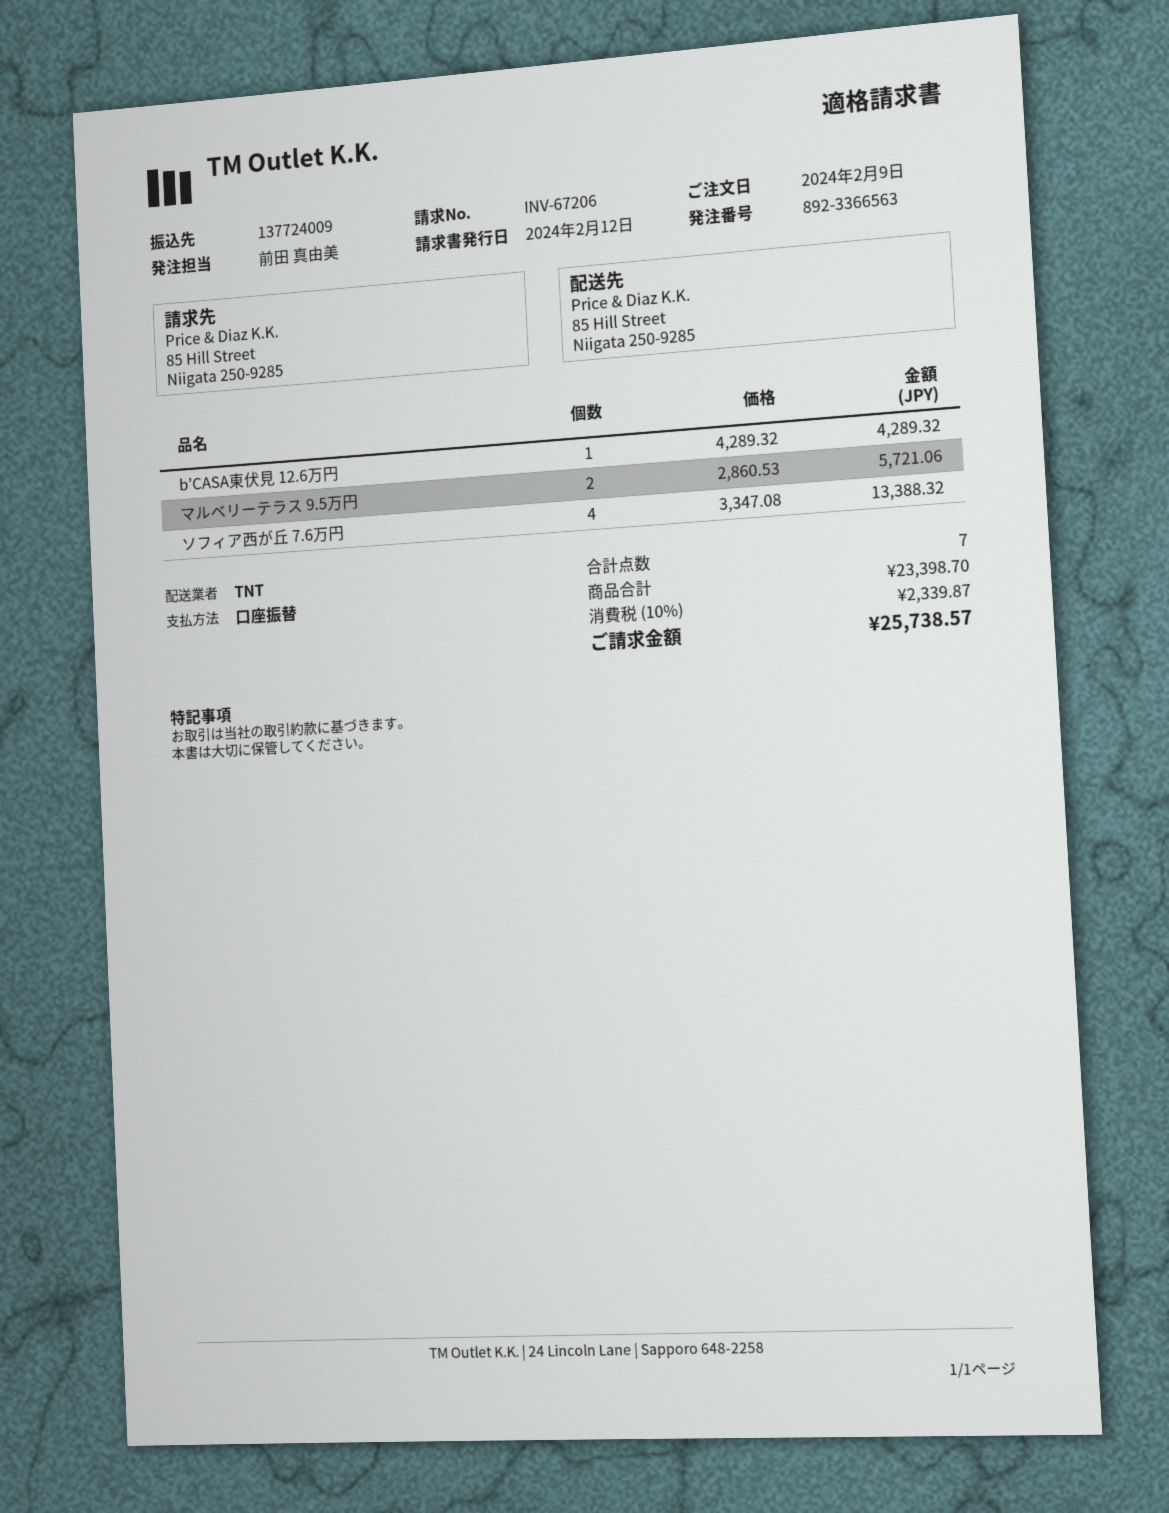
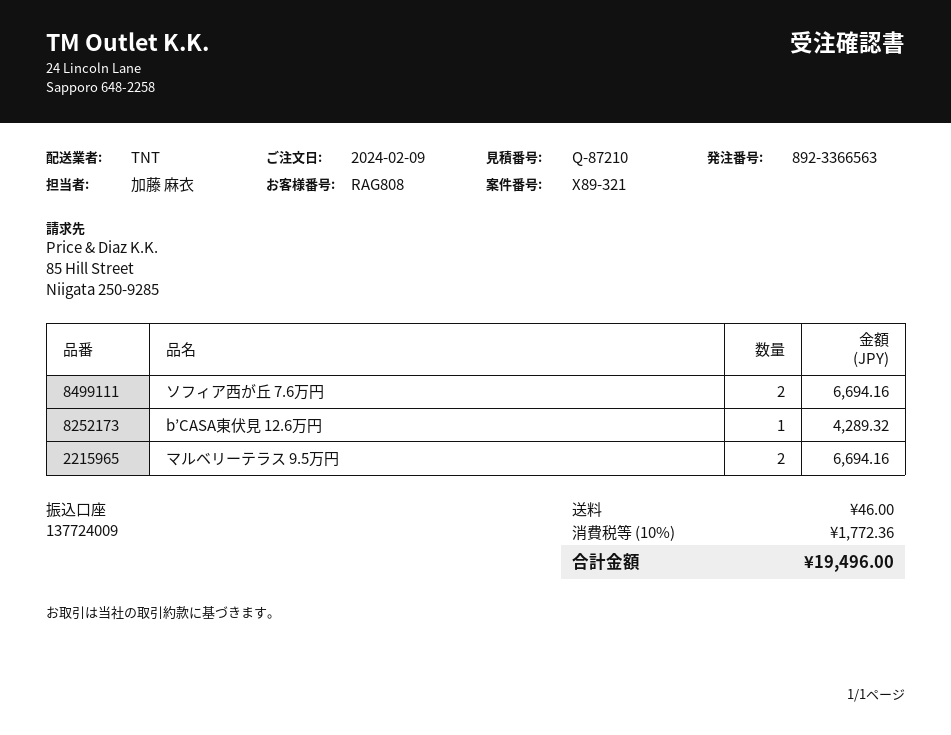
マルベリーテラス 9.5万円: 2 for 5721.06 -> 2 for 6694.16
ソフィア西が丘 7.6万円: 4 for 13388.32 -> 2 for 6694.16
shipping: none -> 46.00
tax: 10% = 2339.87 -> 10% = 1772.36
total: 25738.57 -> 19496.00

